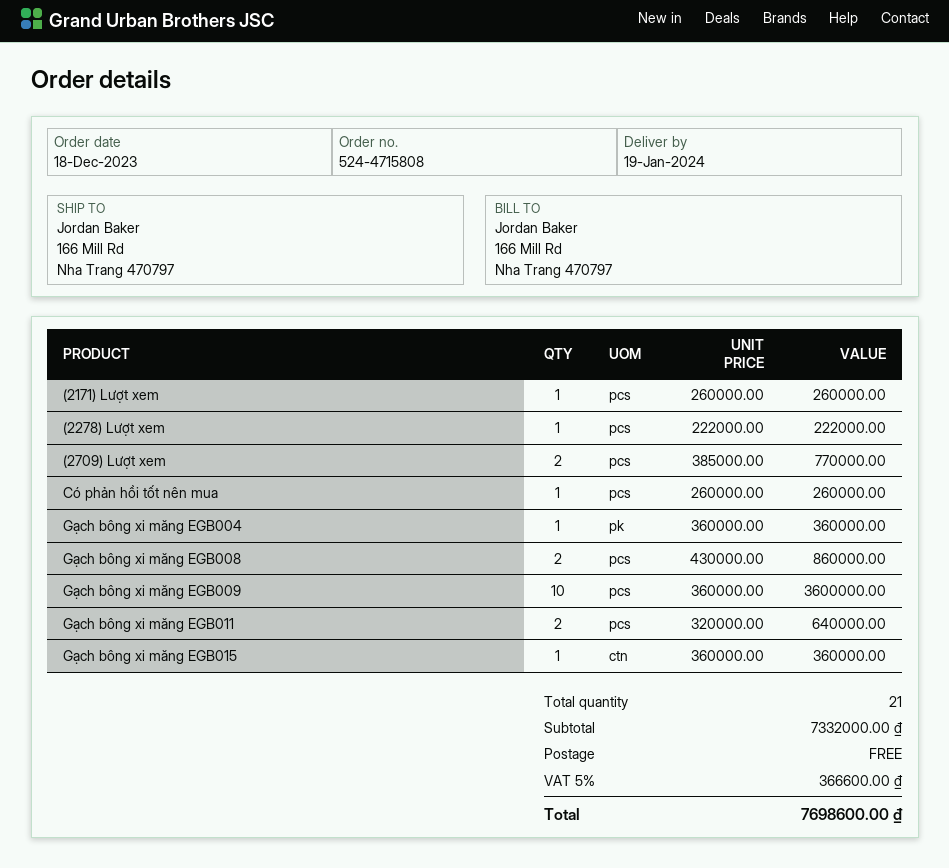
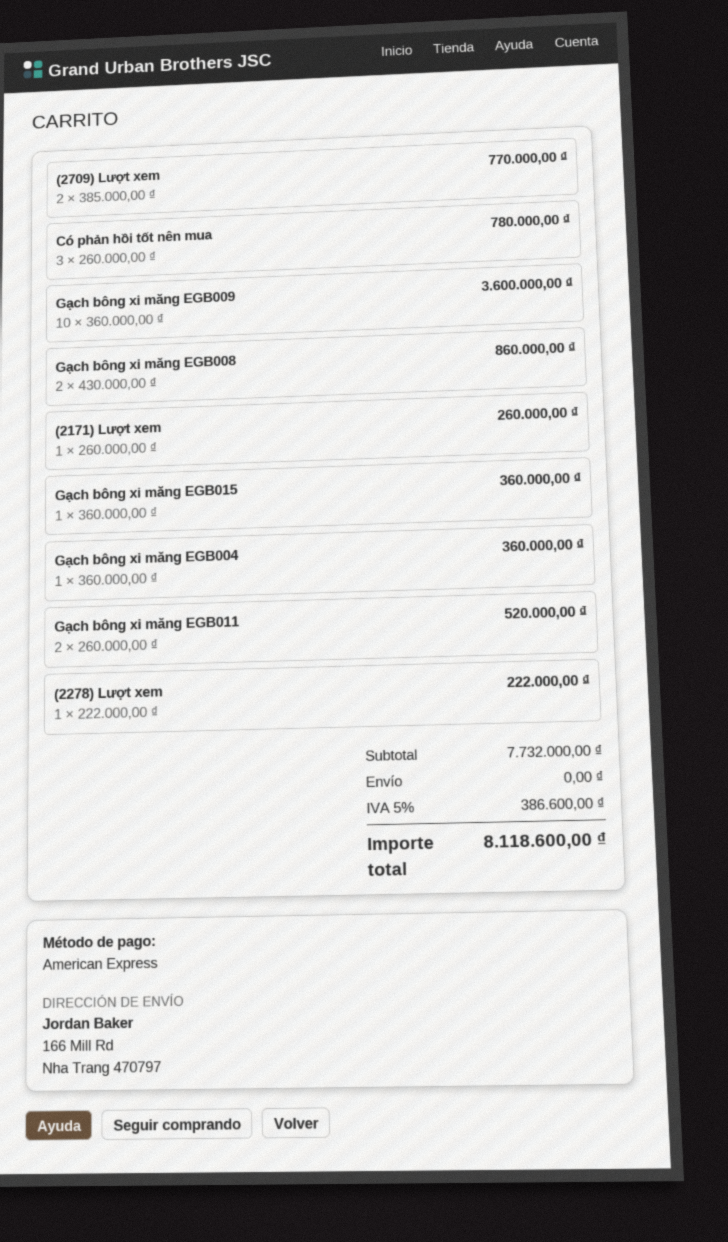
Có phản hồi tốt nên mua: 1 x 260000.00 = 260000.00 -> 3 x 260000.00 = 780000.00
Gạch bông xi măng EGB011: 2 x 320000.00 = 640000.00 -> 2 x 260000.00 = 520000.00
subtotal: 7332000.00 -> 7732000.00
tax: 5% = 366600.00 -> 5% = 386600.00
total: 7698600.00 -> 8118600.00

